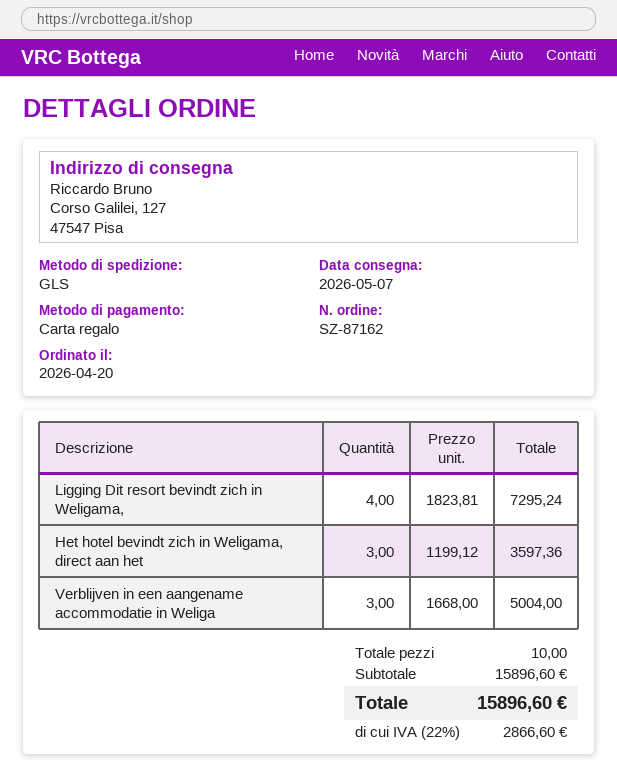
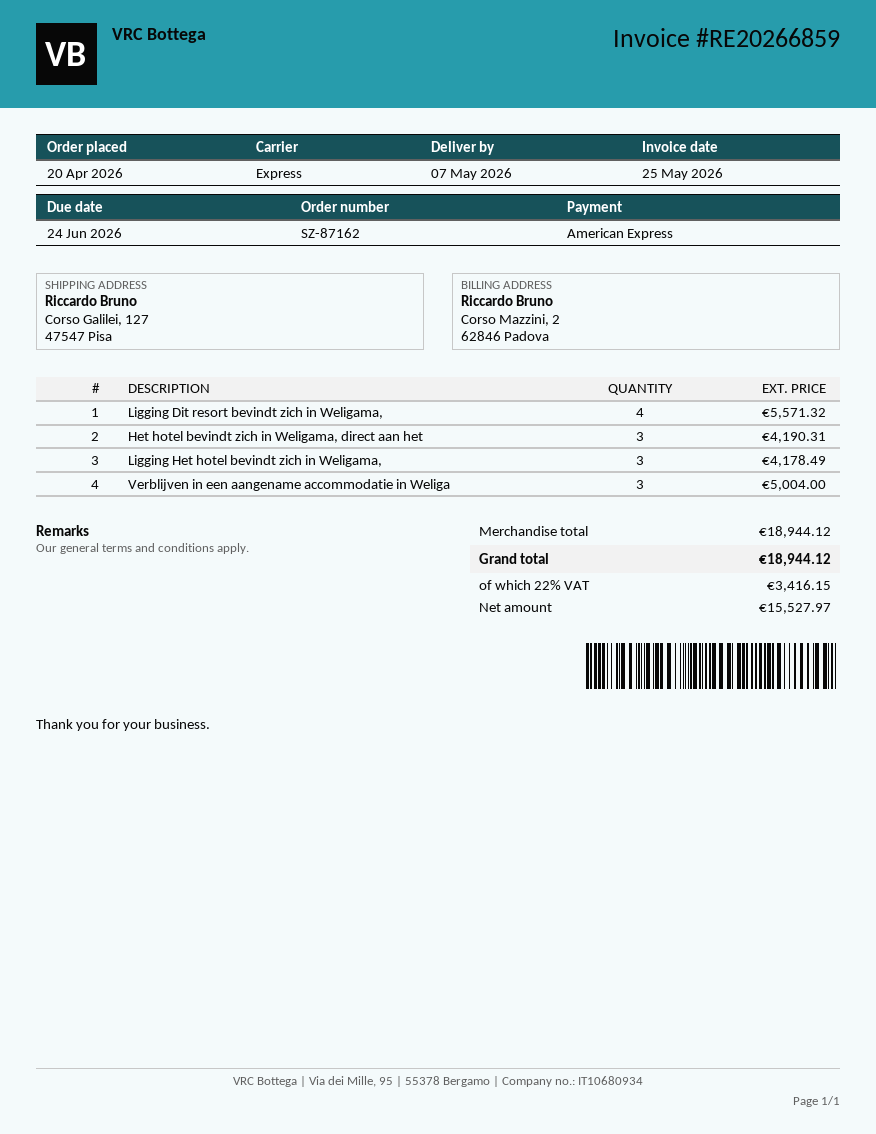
payment method: gift card -> American Express
shipping method: GLS -> express
Ligging Dit resort bevindt zich in Weligama,: 4 for 7295.24 -> 4 for 5571.32
Het hotel bevindt zich in Weligama, direct aan het: 3 for 3597.36 -> 3 for 4190.31
Ligging Het hotel bevindt zich in Weligama,: none -> 3 for 4178.49
subtotal: 15896.60 -> 18944.12
tax: 22% = 2866.60 -> 22% = 3416.15
total: 15896.60 -> 18944.12

